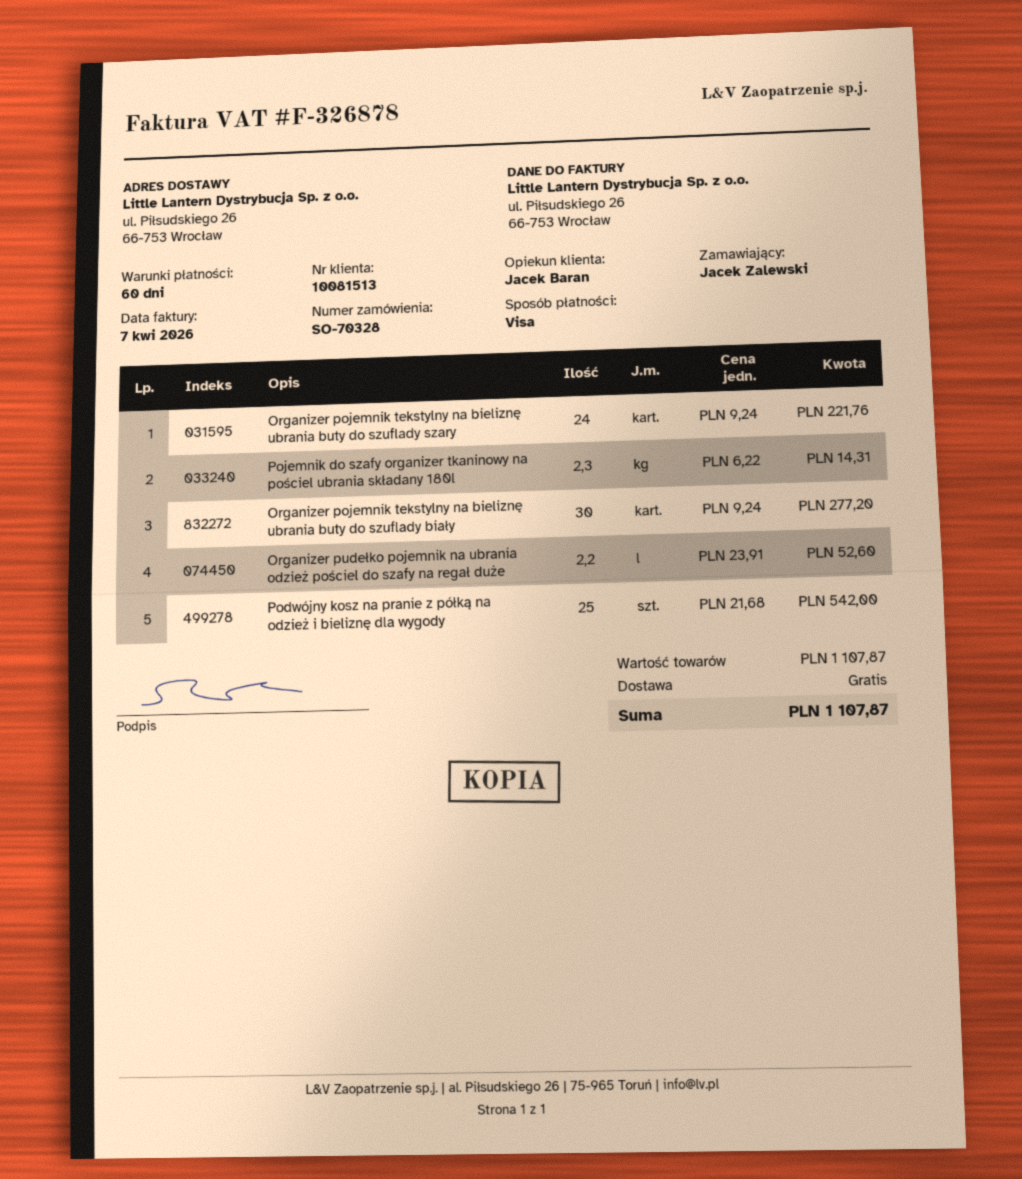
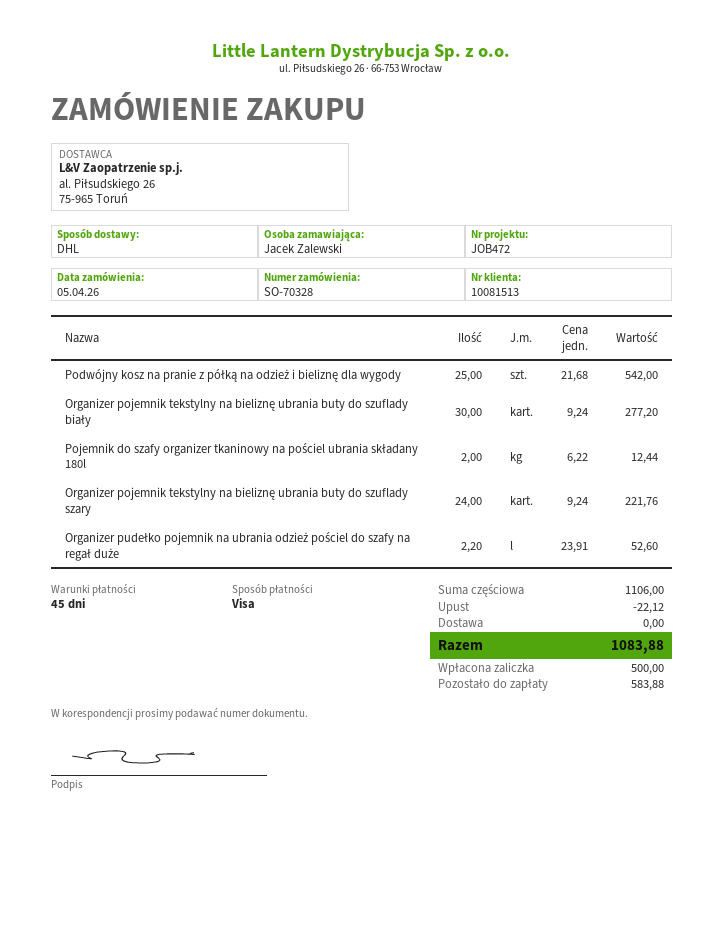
payment terms: 60 days -> 45 days
Pojemnik do szafy organizer tkaninowy na pościel ubrania składany 180l: 2.3 x 6.22 = 14.31 -> 2 x 6.22 = 12.44
subtotal: 1107.87 -> 1106.00
discount: none -> 22.12
total: 1107.87 -> 1083.88

